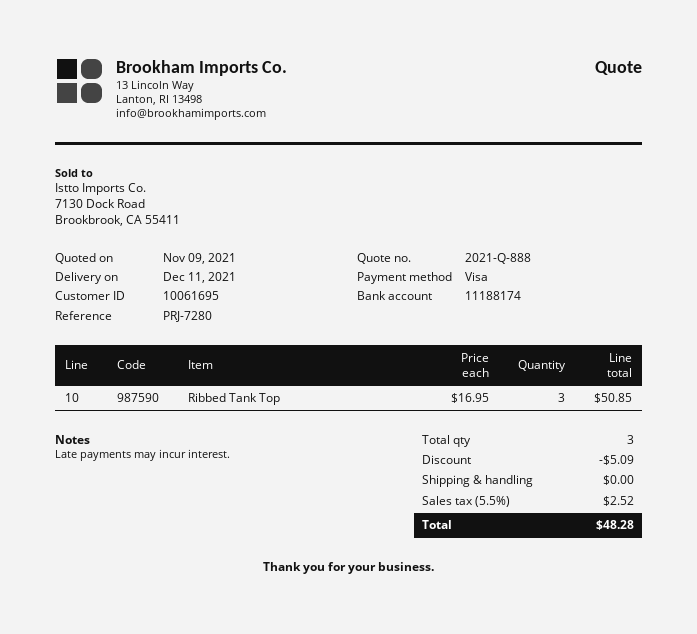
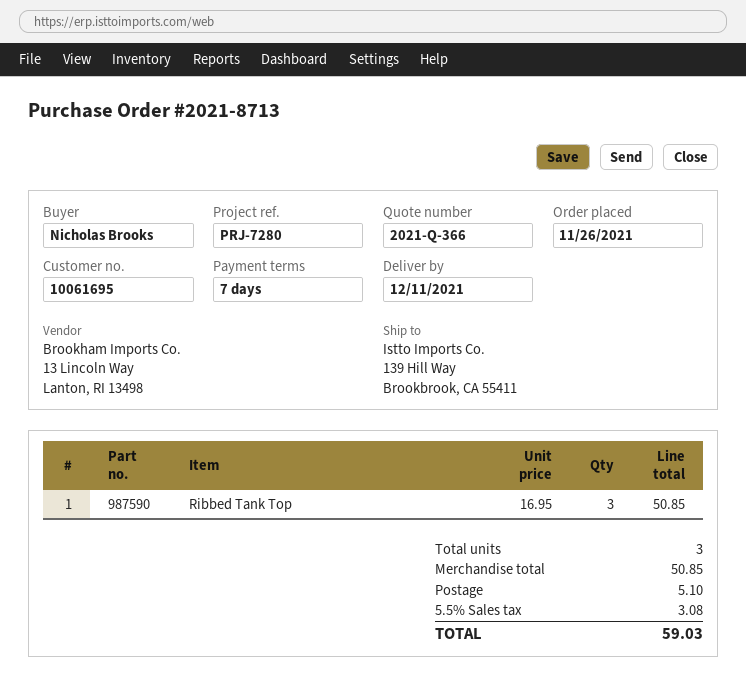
quote number: 2021-Q-888 -> 2021-Q-366
discount: 5.09 -> none
shipping: 0.00 -> 5.10
tax: 5.5% = 2.52 -> 5.5% = 3.08
total: 48.28 -> 59.03

